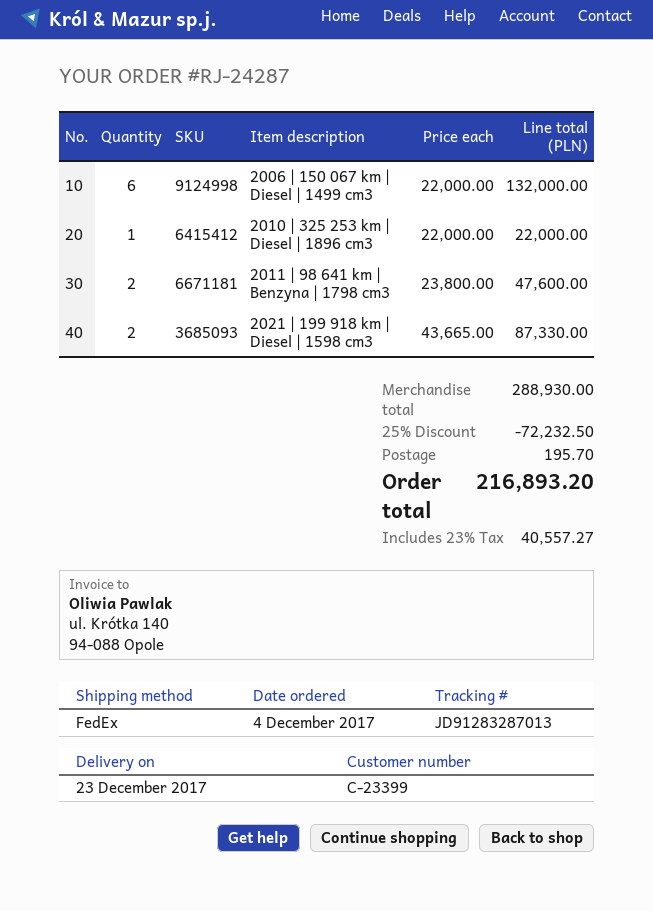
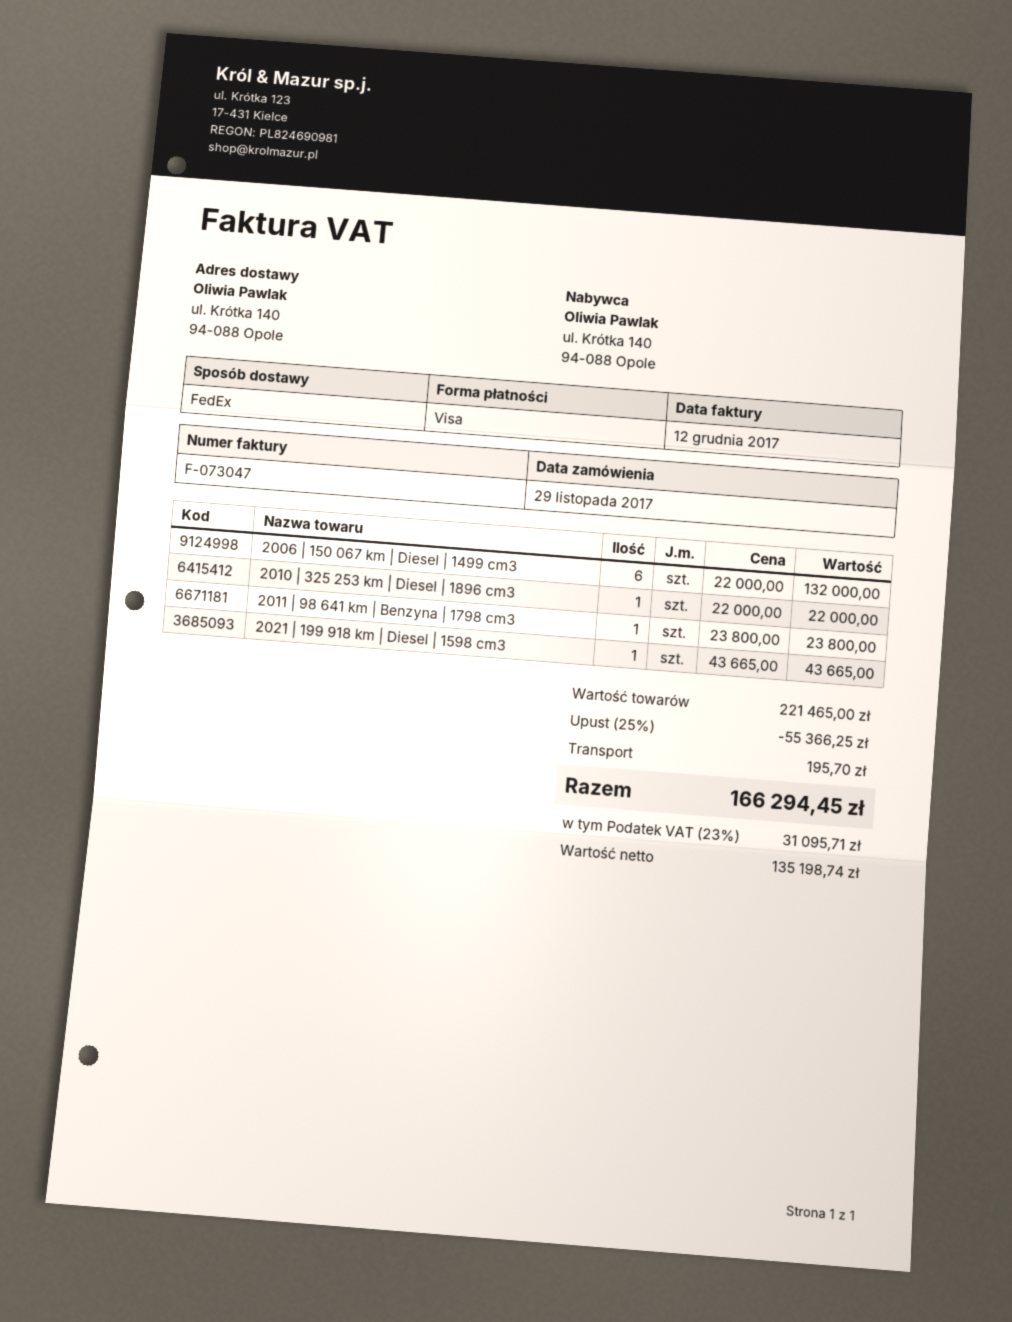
order date: 2017-12-04 -> 2017-11-29
2011 | 98 641 km | Benzyna | 1798 cm3: 2 x 23800.00 = 47600.00 -> 1 x 23800.00 = 23800.00
2021 | 199 918 km | Diesel | 1598 cm3: 2 x 43665.00 = 87330.00 -> 1 x 43665.00 = 43665.00
subtotal: 288930.00 -> 221465.00
discount: 25% = 72232.50 -> 25% = 55366.25
tax: 23% = 40557.27 -> 23% = 31095.71
total: 216893.20 -> 166294.45

